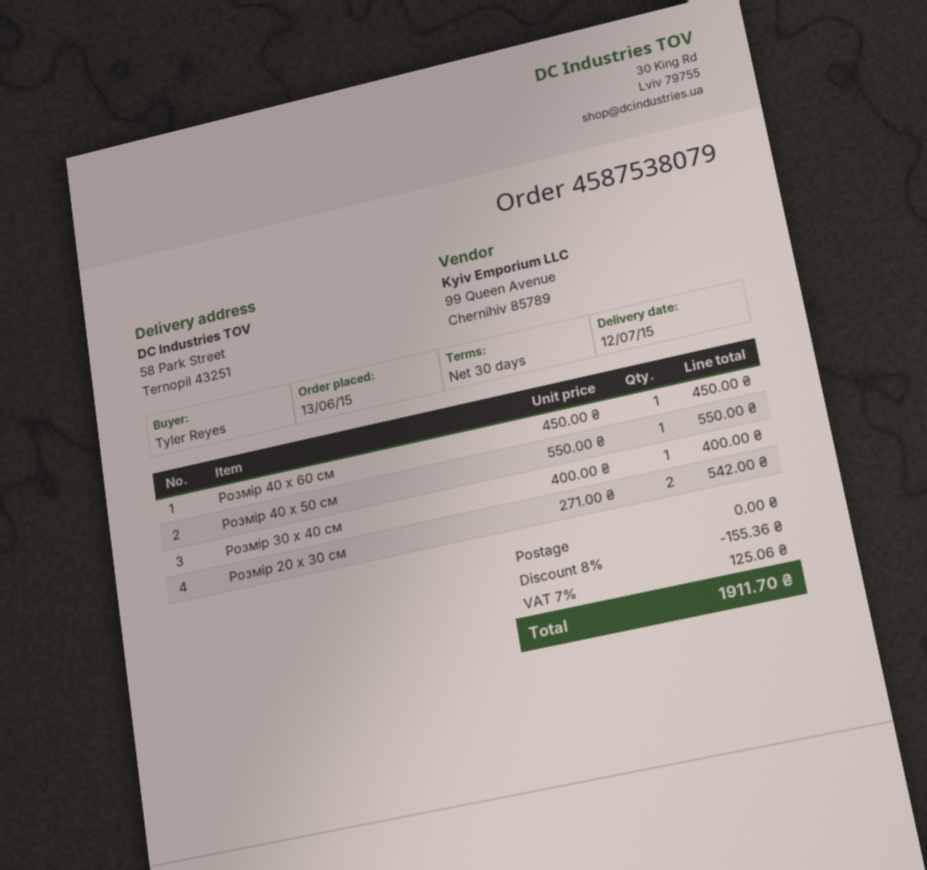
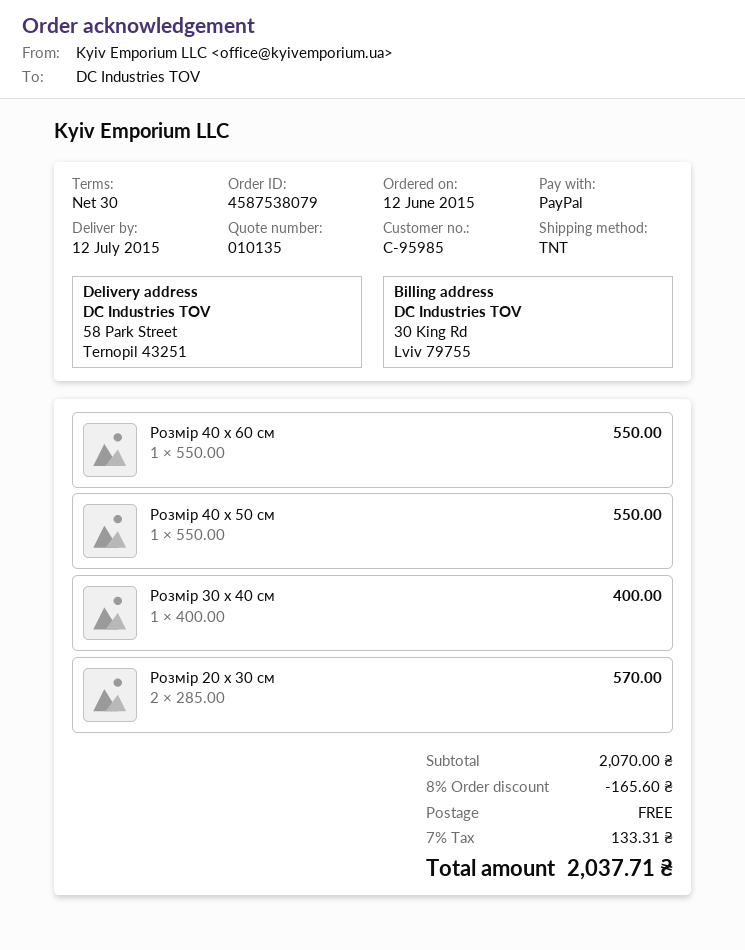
order date: 2015-06-13 -> 2015-06-12
Розмір 40 х 60 см: 1 x 450.00 = 450.00 -> 1 x 550.00 = 550.00
Розмір 20 х 30 см: 2 x 271.00 = 542.00 -> 2 x 285.00 = 570.00
discount: 8% = 155.36 -> 8% = 165.60
tax: 7% = 125.06 -> 7% = 133.31
total: 1911.70 -> 2037.71

